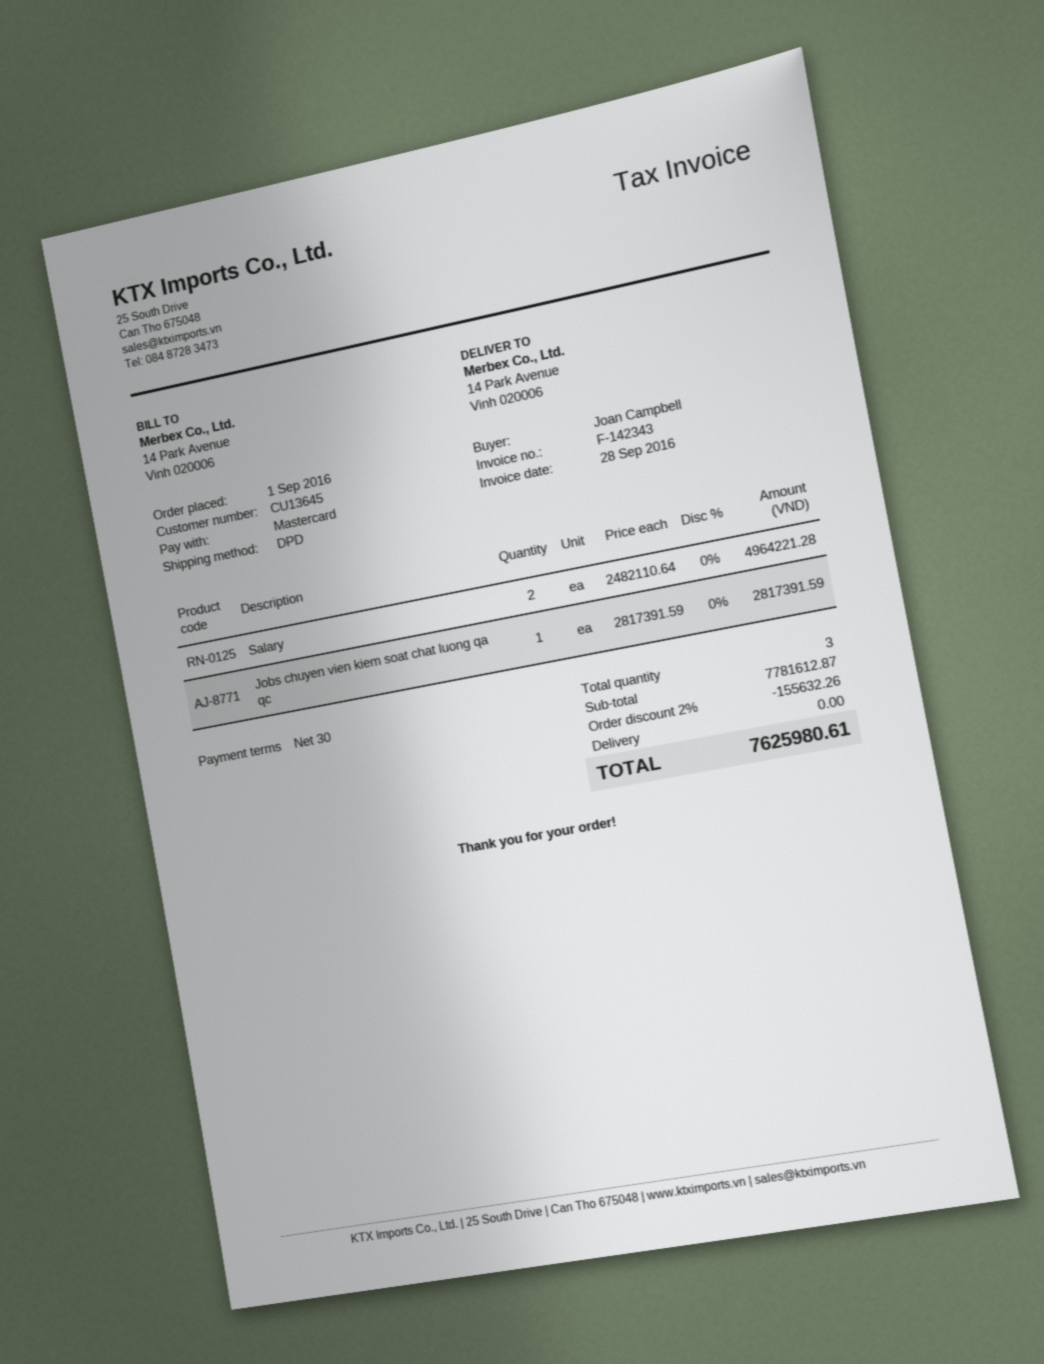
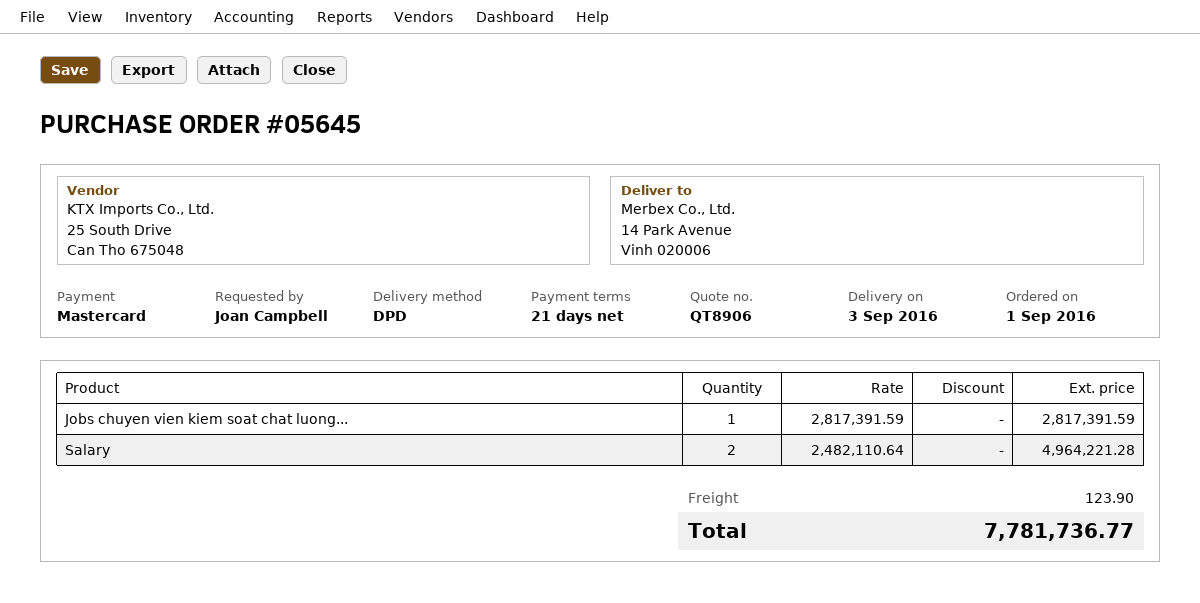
payment terms: 30 days -> 21 days
discount: 2% = 155632.26 -> none
shipping: 0.00 -> 123.90
total: 7625980.61 -> 7781736.77

